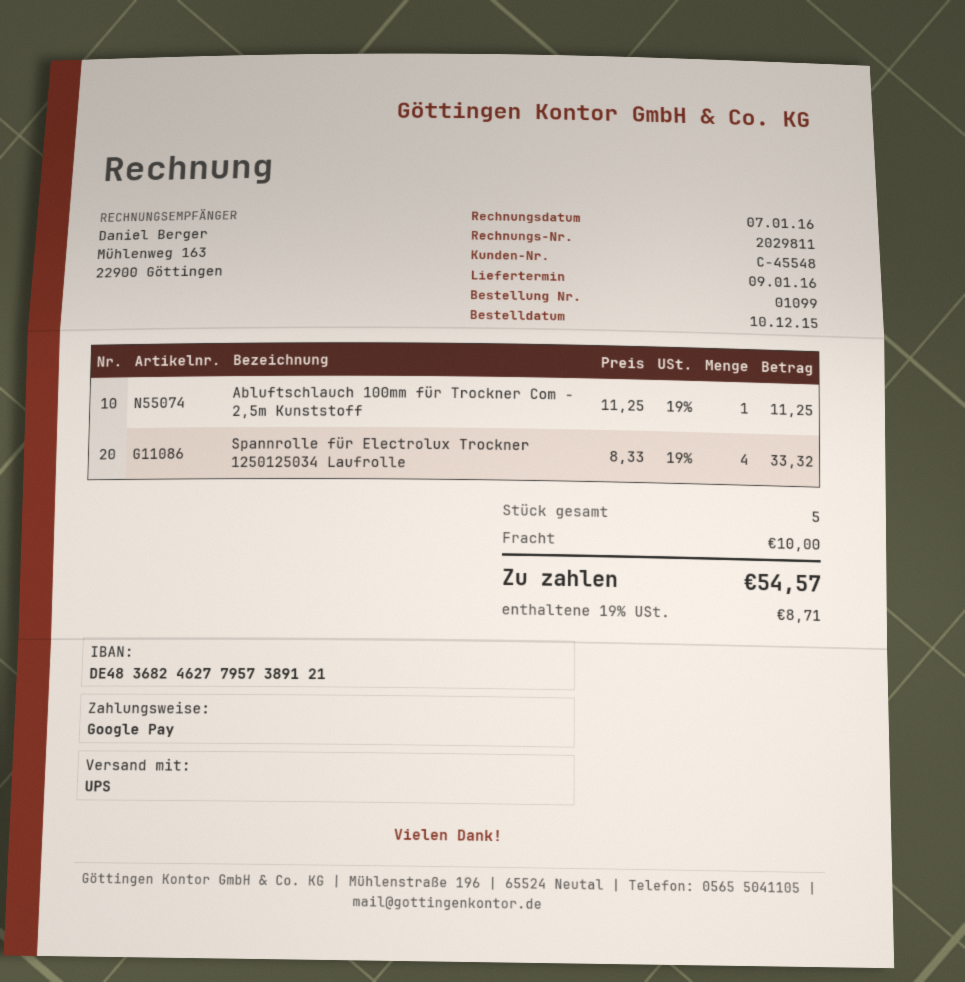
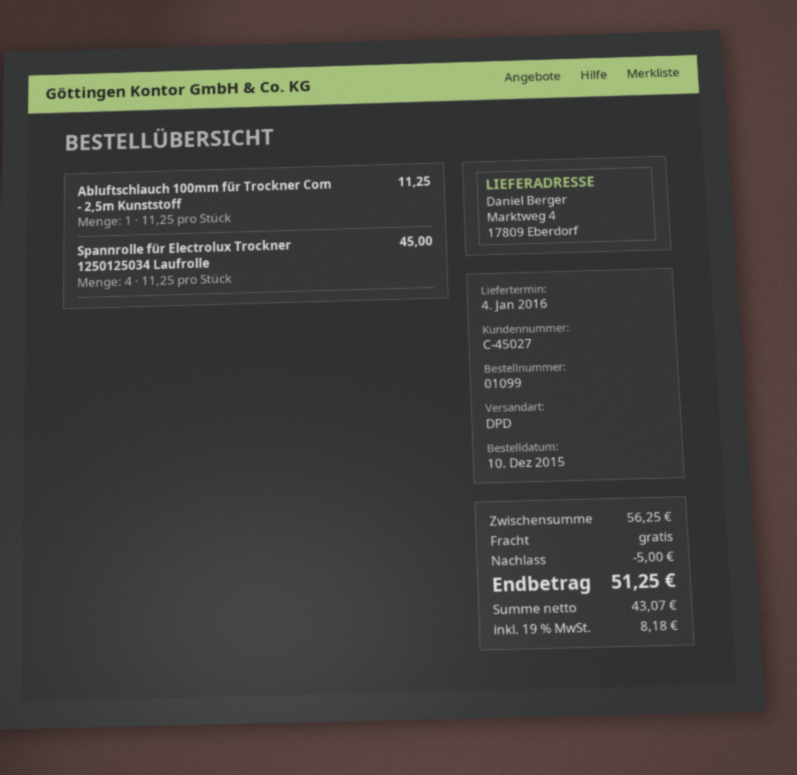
delivery date: 2016-01-09 -> 2016-01-04
customer number: C-45548 -> C-45027
shipping method: UPS -> DPD
Spannrolle für Electrolux Trockner 1250125034 Laufrolle: 4 x 8.33 = 33.32 -> 4 x 11.25 = 45.00
discount: none -> 5.00
shipping: 10.00 -> 0.00
tax: 19% = 8.71 -> 19% = 8.18
total: 54.57 -> 51.25

